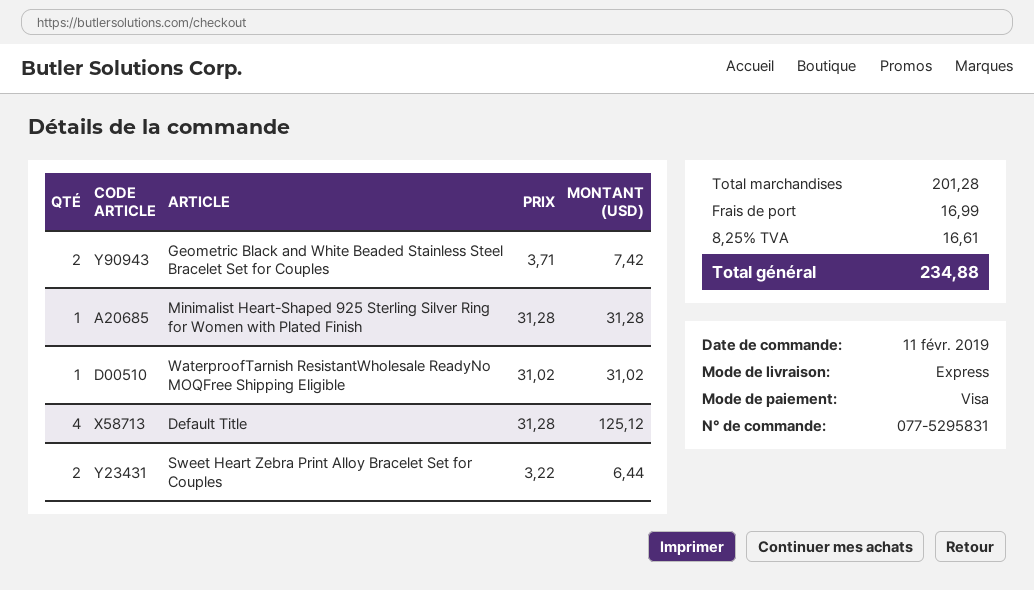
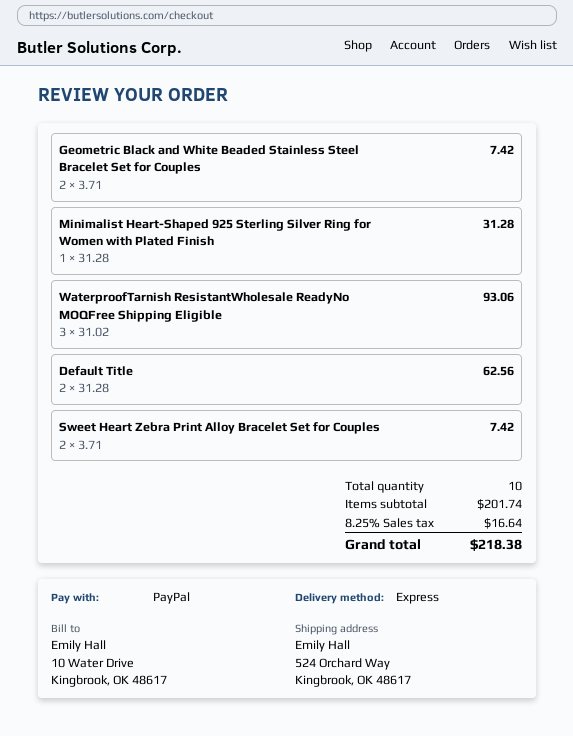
payment method: Visa -> PayPal
WaterproofTarnish ResistantWholesale ReadyNo MOQFree Shipping Eligible: 1 x 31.02 = 31.02 -> 3 x 31.02 = 93.06
Default Title: 4 x 31.28 = 125.12 -> 2 x 31.28 = 62.56
Sweet Heart Zebra Print Alloy Bracelet Set for Couples: 2 x 3.22 = 6.44 -> 2 x 3.71 = 7.42
subtotal: 201.28 -> 201.74
shipping: 16.99 -> none
tax: 8.25% = 16.61 -> 8.25% = 16.64
total: 234.88 -> 218.38

